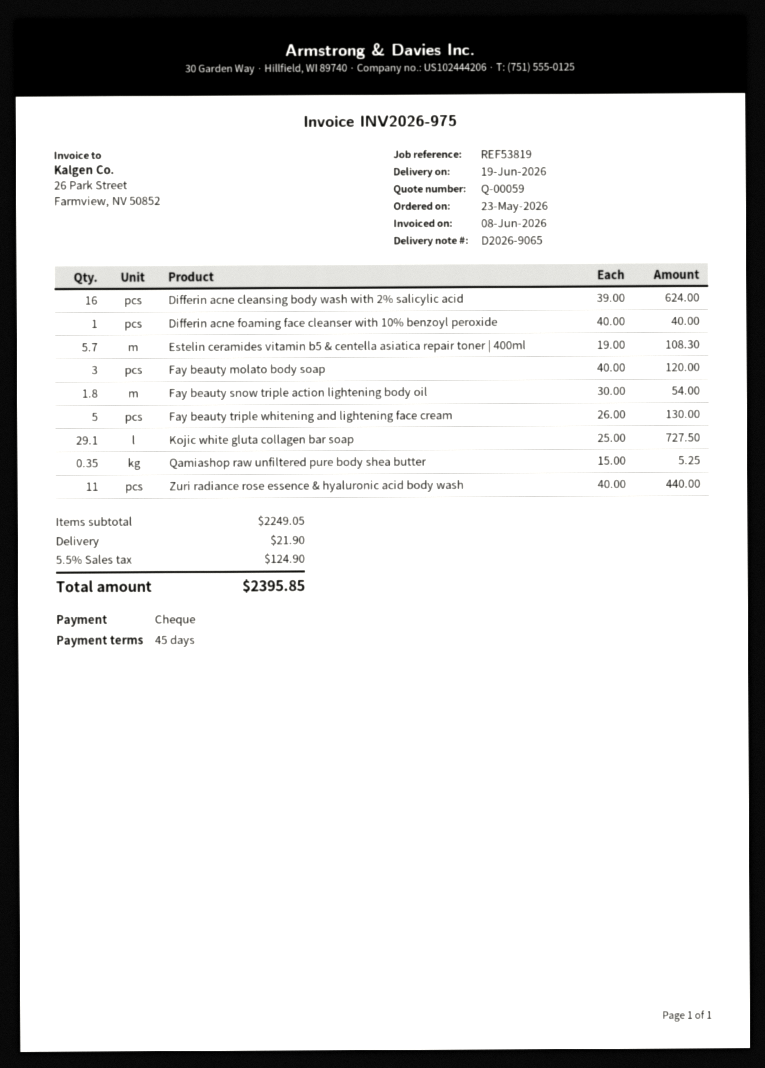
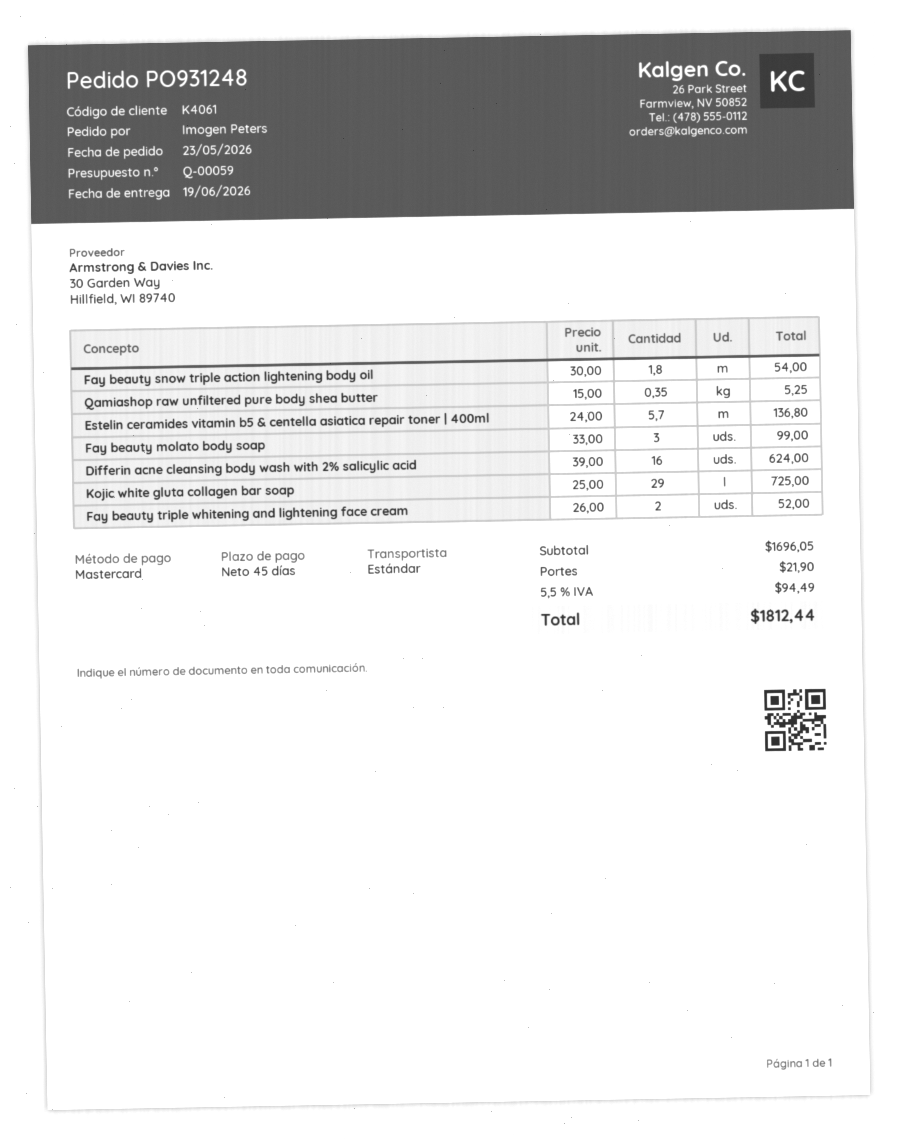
payment method: cheque -> Mastercard
Differin acne foaming face cleanser with 10% benzoyl peroxide: 1 x 40.00 = 40.00 -> none
Estelin ceramides vitamin b5 & centella asiatica repair toner | 400ml: 5.7 x 19.00 = 108.30 -> 5.7 x 24.00 = 136.80
Fay beauty molato body soap: 3 x 40.00 = 120.00 -> 3 x 33.00 = 99.00
Fay beauty triple whitening and lightening face cream: 5 x 26.00 = 130.00 -> 2 x 26.00 = 52.00
Kojic white gluta collagen bar soap: 29.1 x 25.00 = 727.50 -> 29 x 25.00 = 725.00
Zuri radiance rose essence & hyaluronic acid body wash: 11 x 40.00 = 440.00 -> none
subtotal: 2249.05 -> 1696.05
tax: 5.5% = 124.90 -> 5.5% = 94.49
total: 2395.85 -> 1812.44

